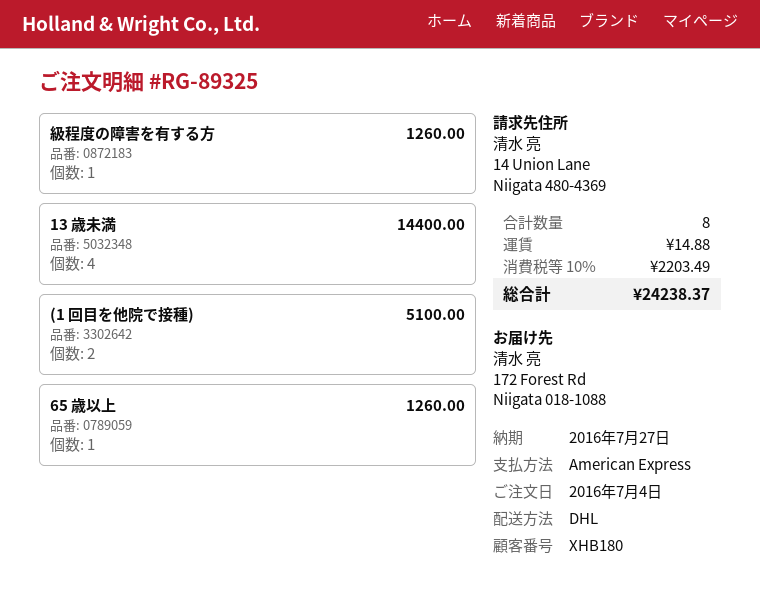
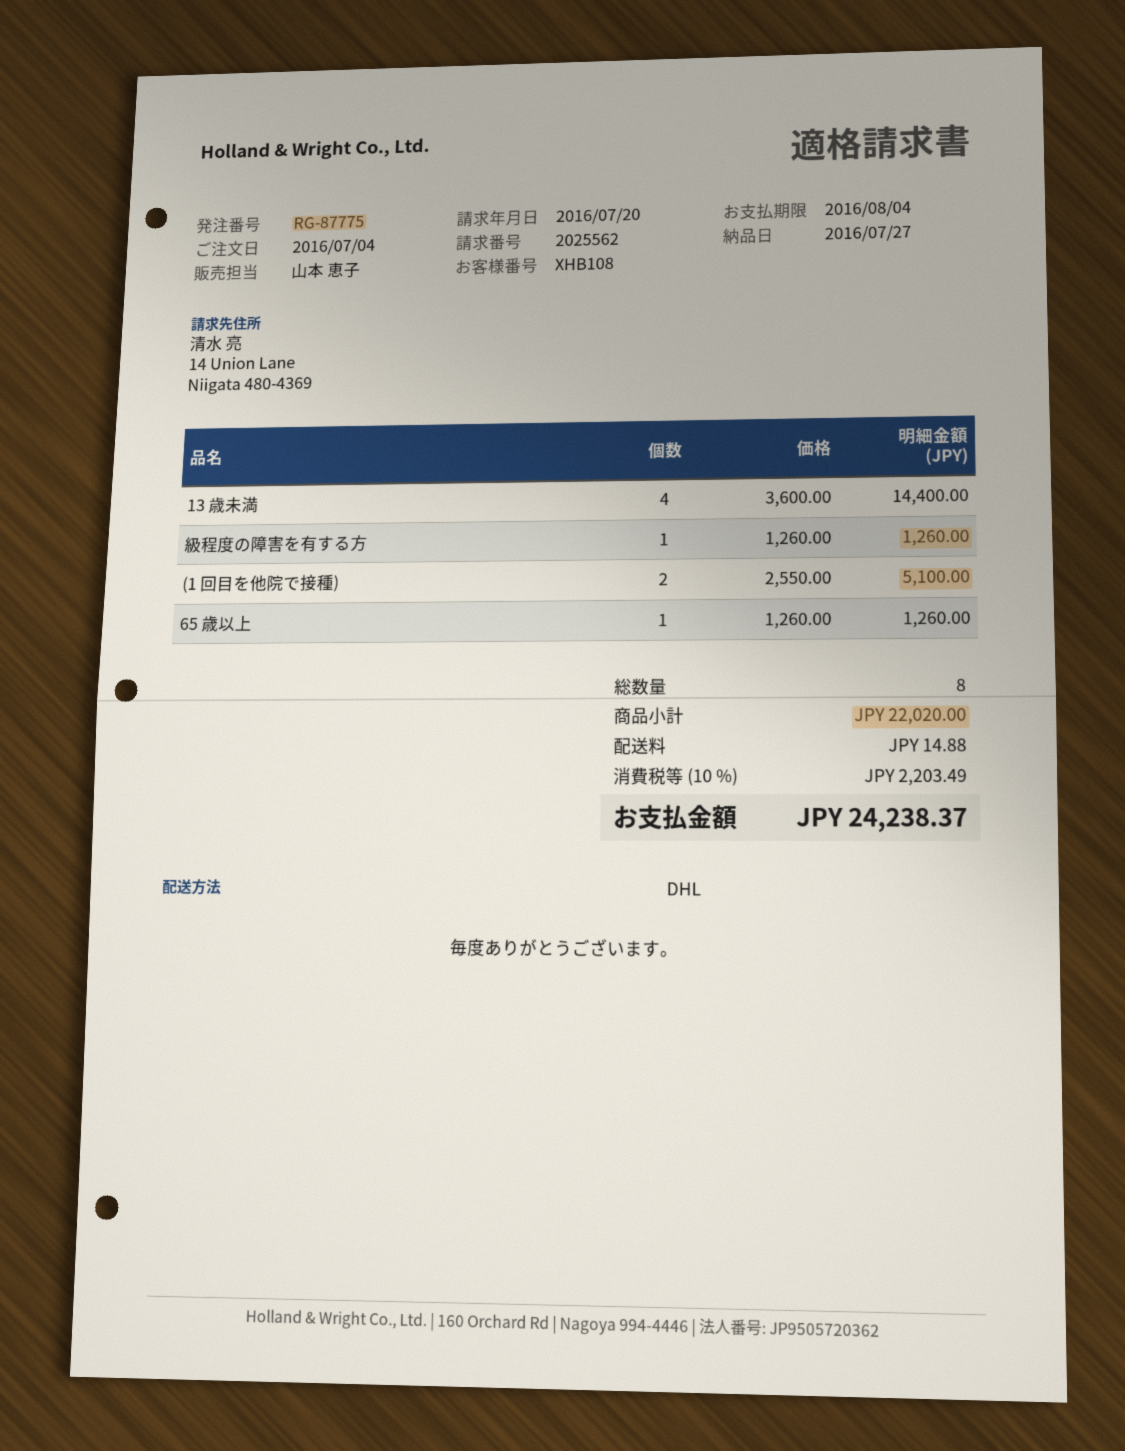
order number: RG-89325 -> RG-87775
customer number: XHB180 -> XHB108

